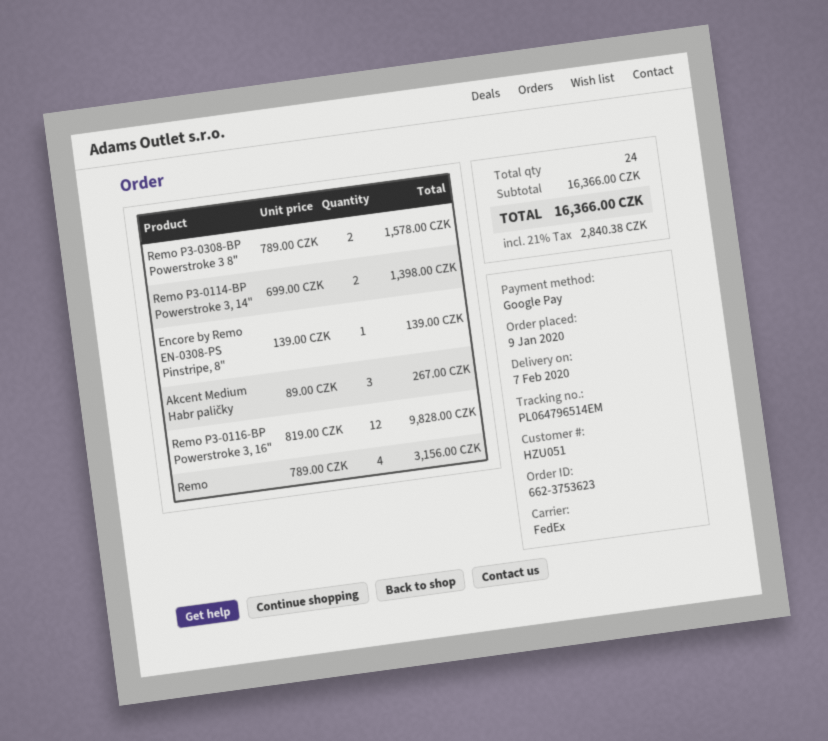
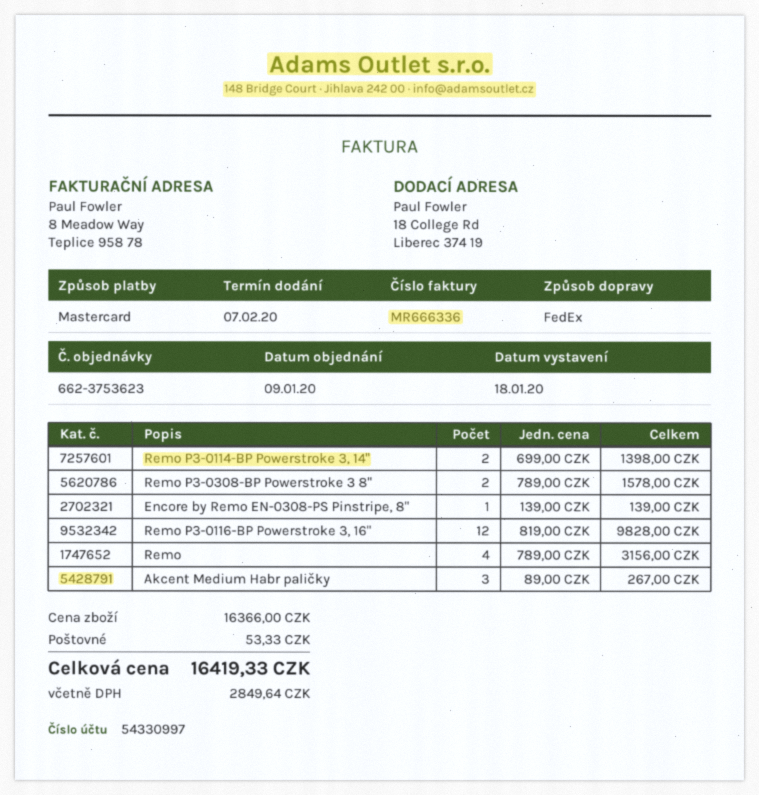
payment method: Google Pay -> Mastercard
shipping: none -> 53.33
tax: 2840.38 -> 2849.64
total: 16366.00 -> 16419.33

